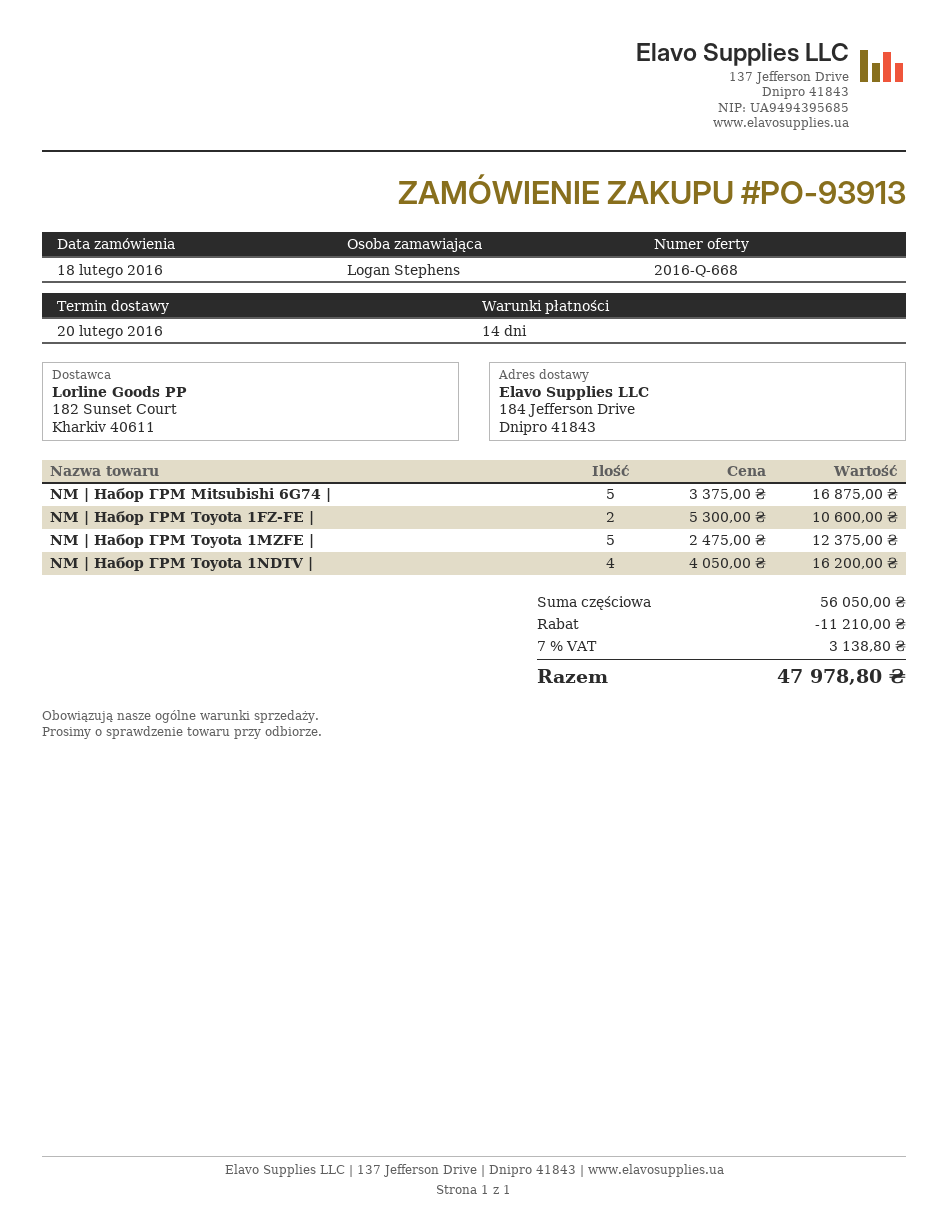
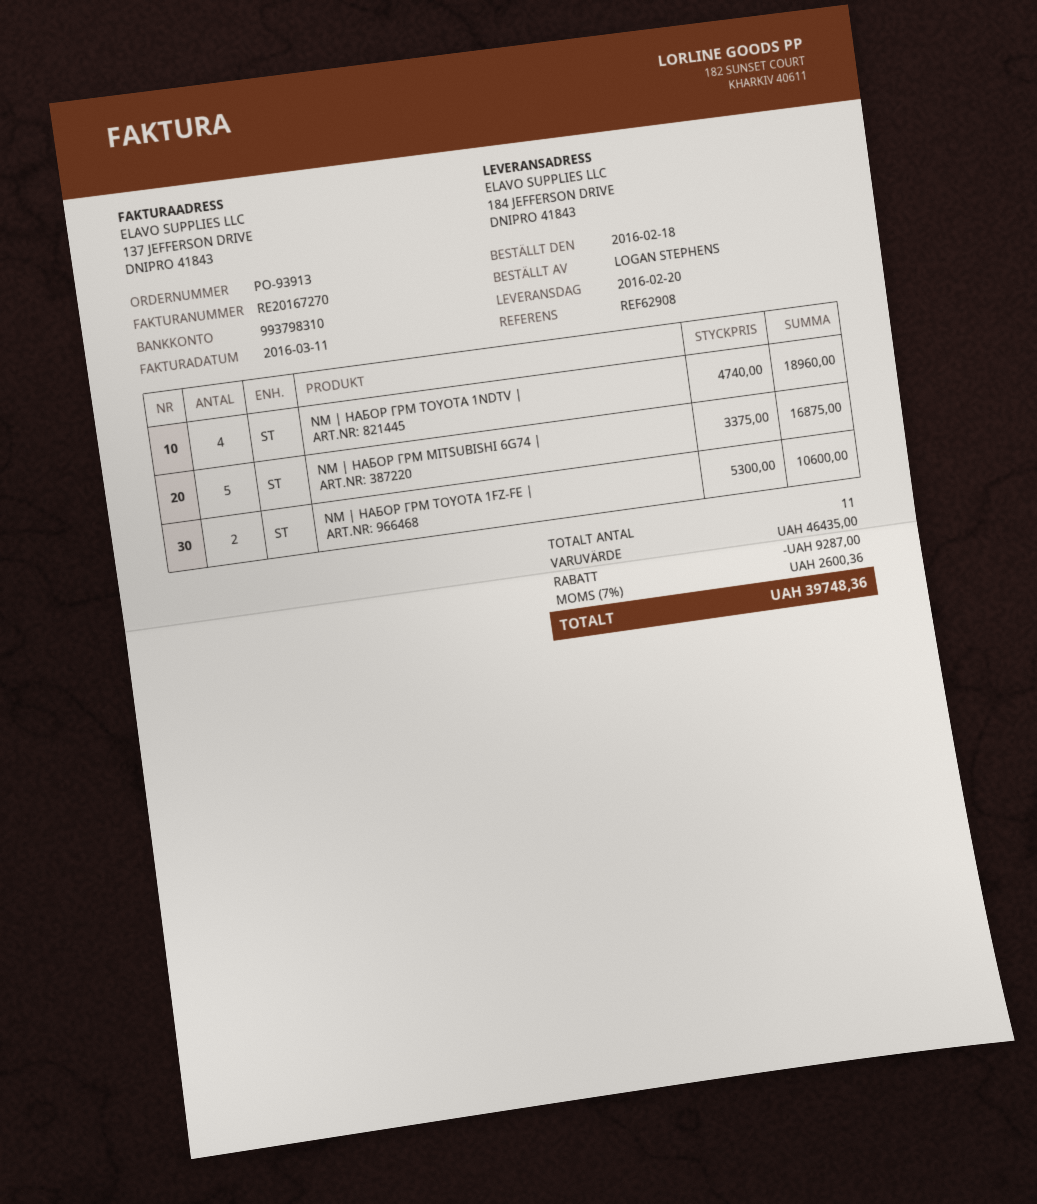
NM | Набор ГРМ Toyota 1MZFE |: 5 x 2475.00 = 12375.00 -> none
NM | Набор ГРМ Toyota 1NDTV |: 4 x 4050.00 = 16200.00 -> 4 x 4740.00 = 18960.00
subtotal: 56050.00 -> 46435.00
discount: 11210.00 -> 9287.00
tax: 7% = 3138.80 -> 7% = 2600.36
total: 47978.80 -> 39748.36

